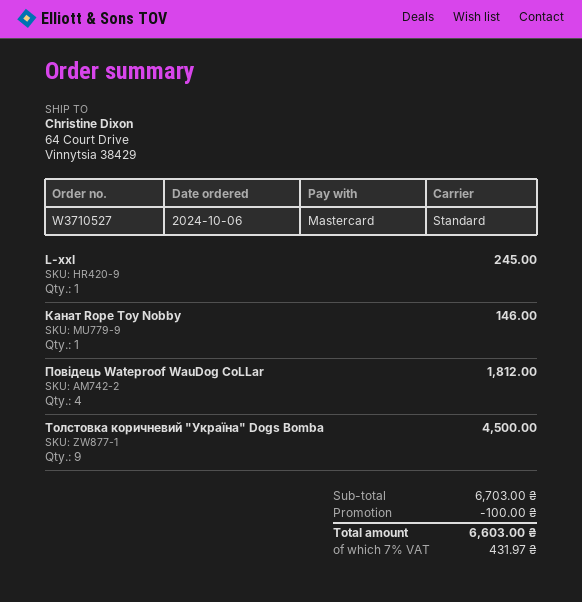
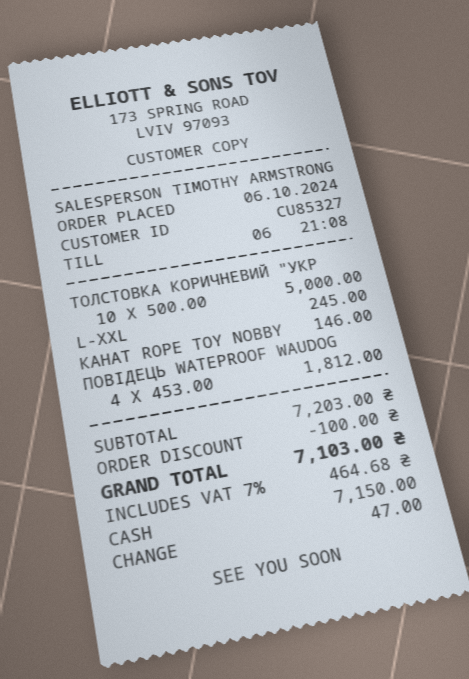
payment method: Mastercard -> cash
Толстовка коричневий "Україна" Dogs Bomba: 9 for 4500.00 -> 10 for 5000.00
subtotal: 6703.00 -> 7203.00
tax: 7% = 431.97 -> 7% = 464.68
total: 6603.00 -> 7103.00

